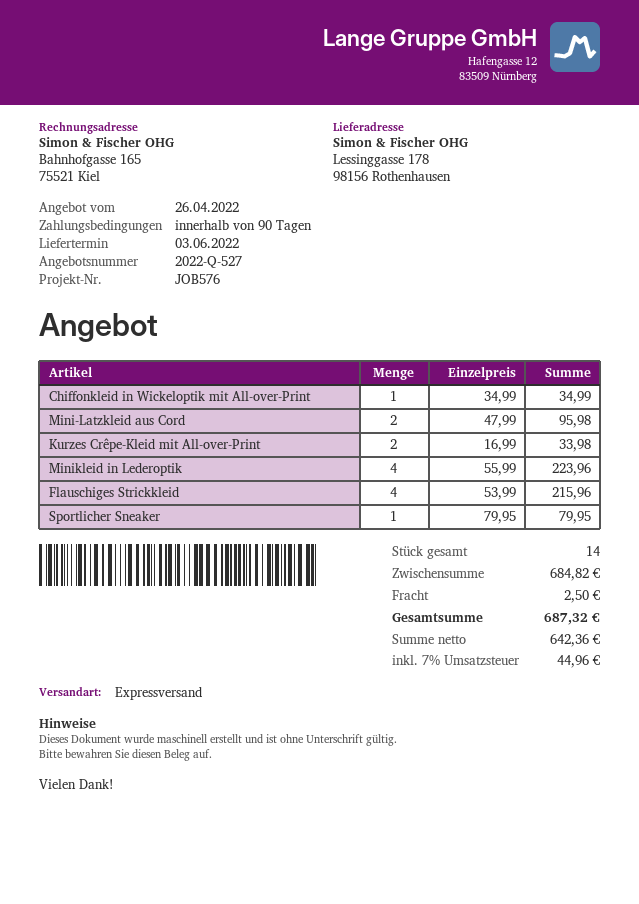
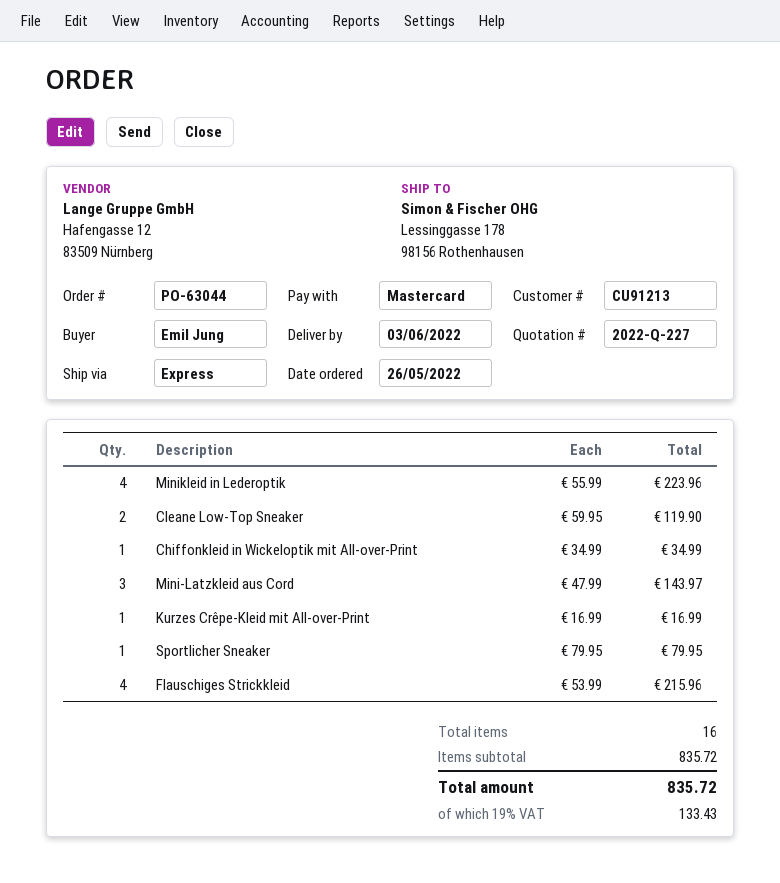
quote number: 2022-Q-527 -> 2022-Q-227
Mini-Latzkleid aus Cord: 2 x 47.99 = 95.98 -> 3 x 47.99 = 143.97
Kurzes Crêpe-Kleid mit All-over-Print: 2 x 16.99 = 33.98 -> 1 x 16.99 = 16.99
Cleane Low-Top Sneaker: none -> 2 x 59.95 = 119.90
total quantity: 14 -> 16
subtotal: 684.82 -> 835.72
shipping: 2.50 -> none
tax: 7% = 44.96 -> 19% = 133.43
total: 687.32 -> 835.72

